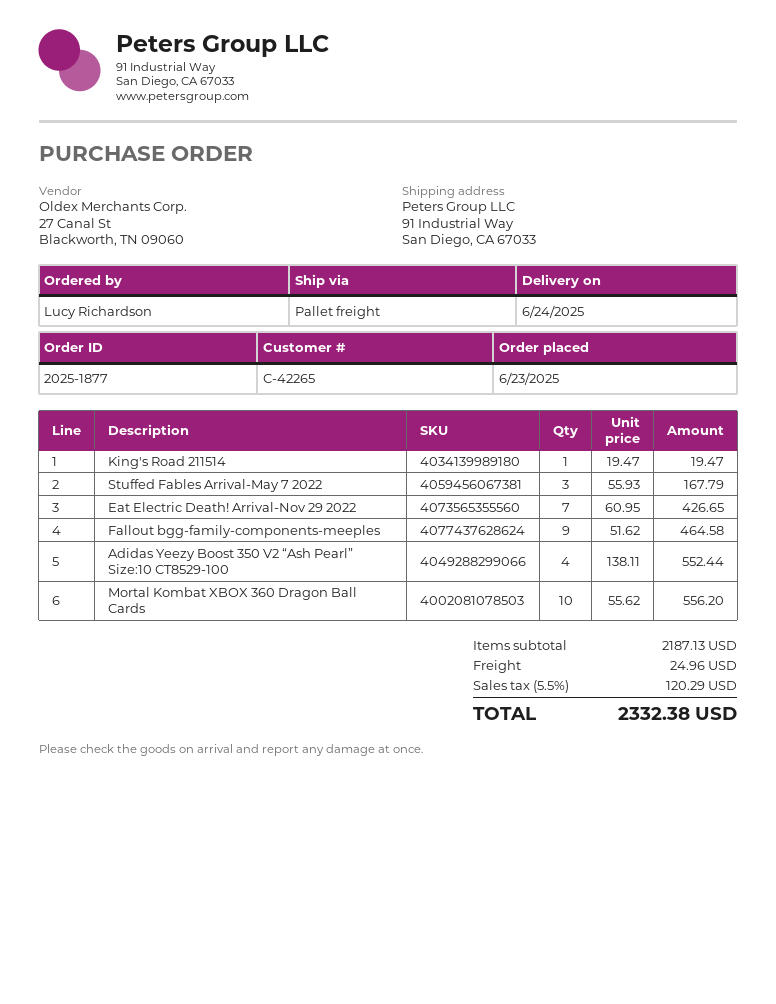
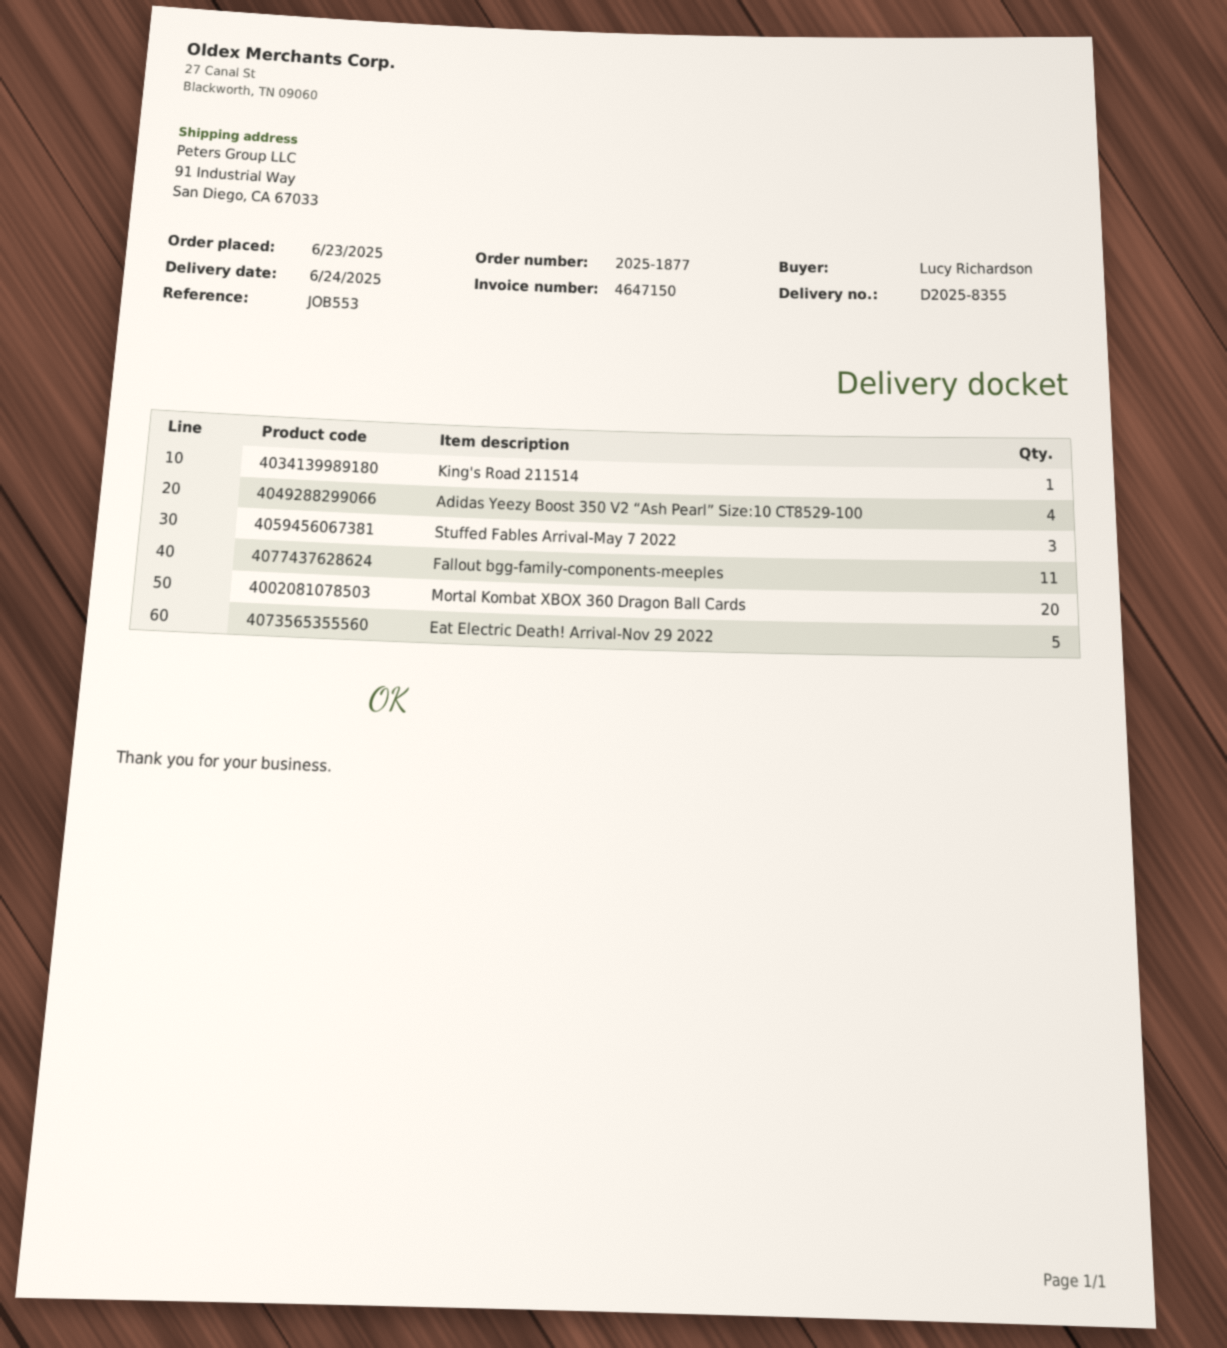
Eat Electric Death! Arrival-Nov 29 2022: 7 -> 5
Fallout bgg-family-components-meeples: 9 -> 11
Mortal Kombat XBOX 360 Dragon Ball Cards: 10 -> 20

